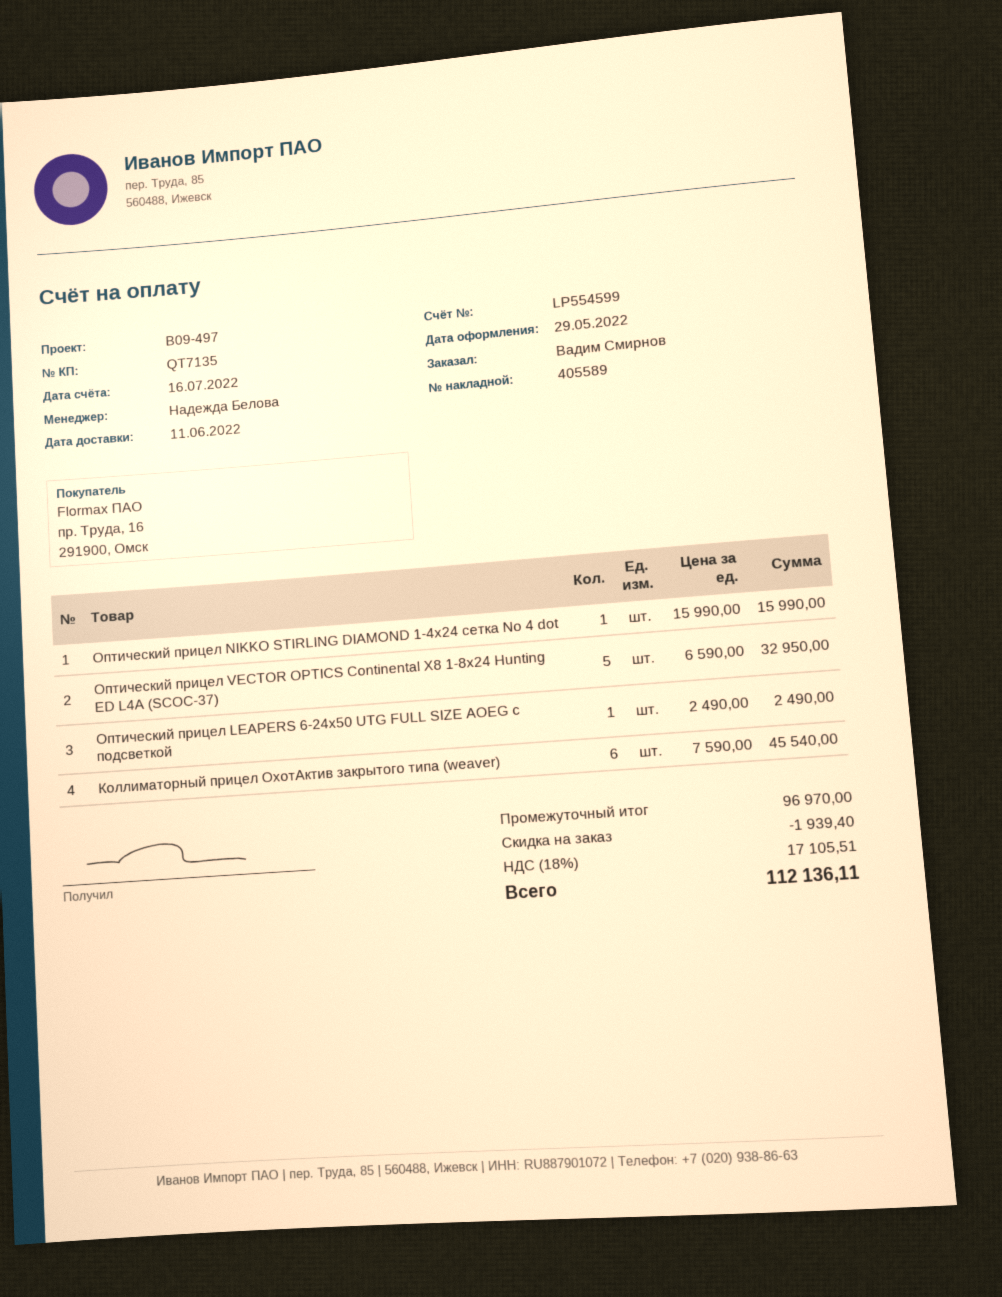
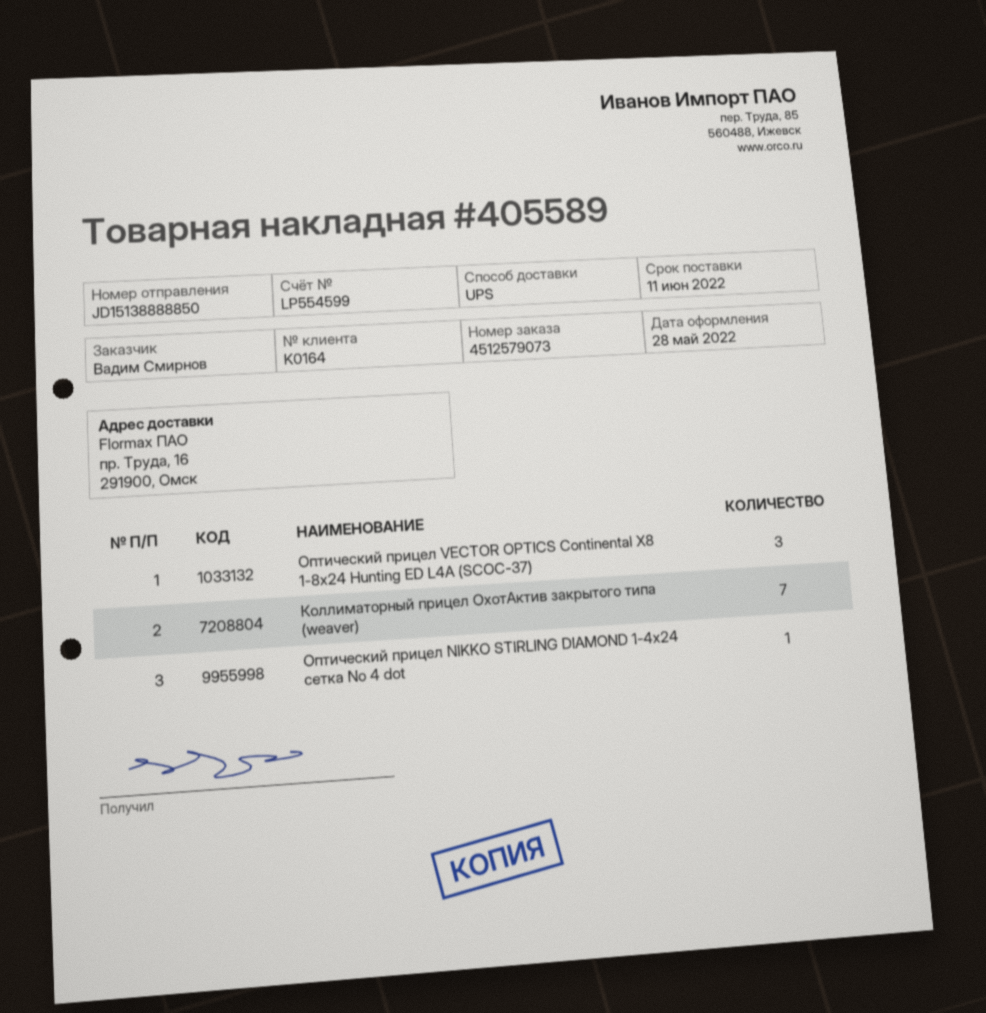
order date: 2022-05-29 -> 2022-05-28
Оптический прицел VECTOR OPTICS Continental X8 1-8x24 Hunting ED L4A (SCOC-37): 5 -> 3
Оптический прицел LEAPERS 6-24x50 UTG FULL SIZE AOEG с подсветкой: 1 -> none
Коллиматорный прицел ОхотАктив закрытого типа (weaver): 6 -> 7

